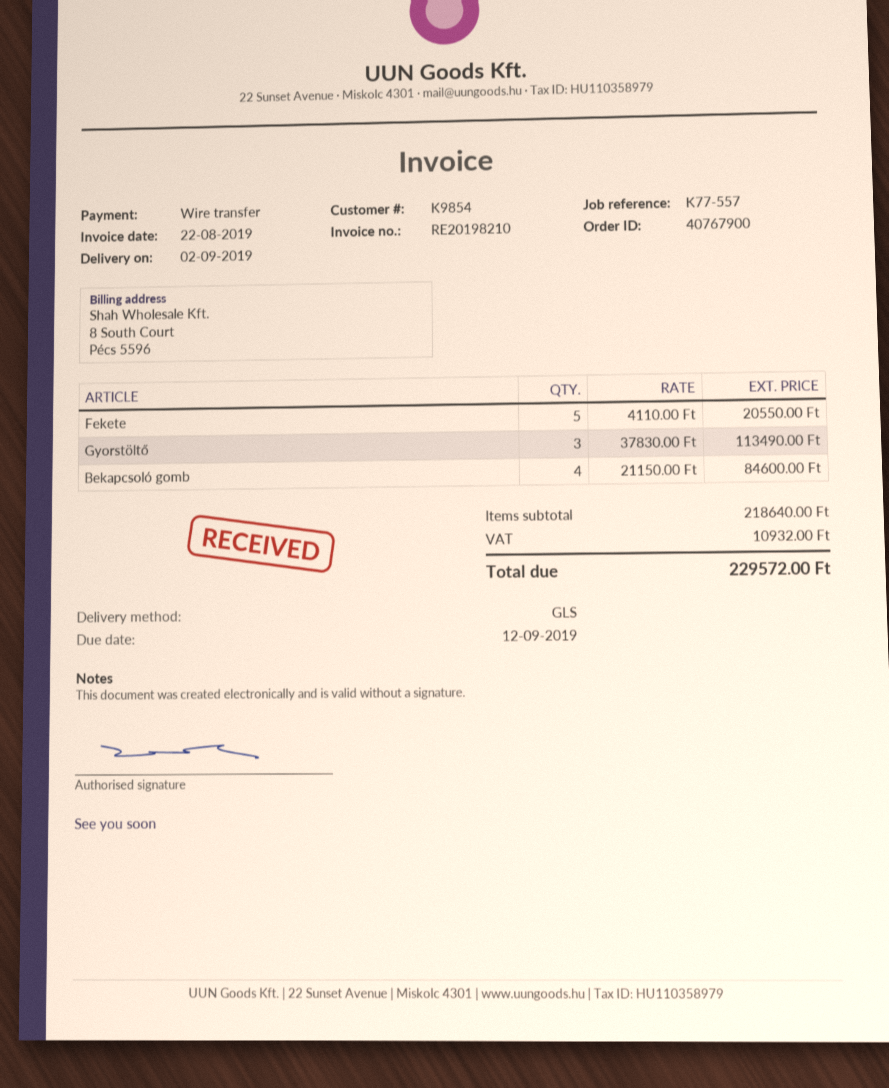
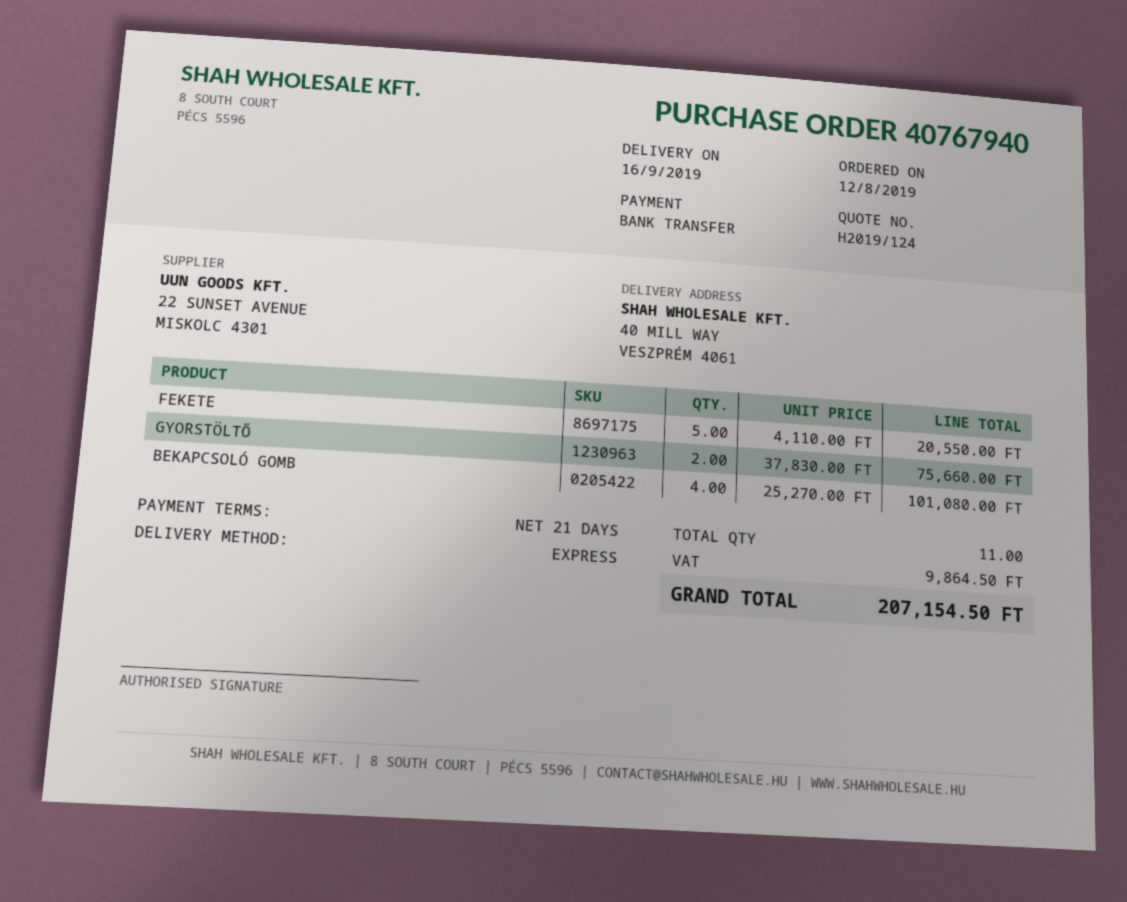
order number: 40767900 -> 40767940
delivery date: 2019-09-02 -> 2019-09-16
shipping method: GLS -> express
Gyorstöltő: 3 x 37830.00 = 113490.00 -> 2 x 37830.00 = 75660.00
Bekapcsoló gomb: 4 x 21150.00 = 84600.00 -> 4 x 25270.00 = 101080.00
tax: 10932.00 -> 9864.50
total: 229572.00 -> 207154.50

